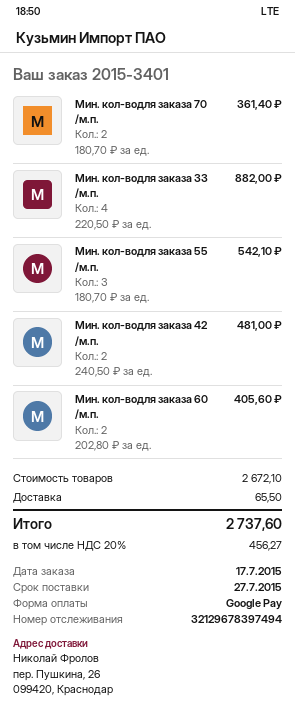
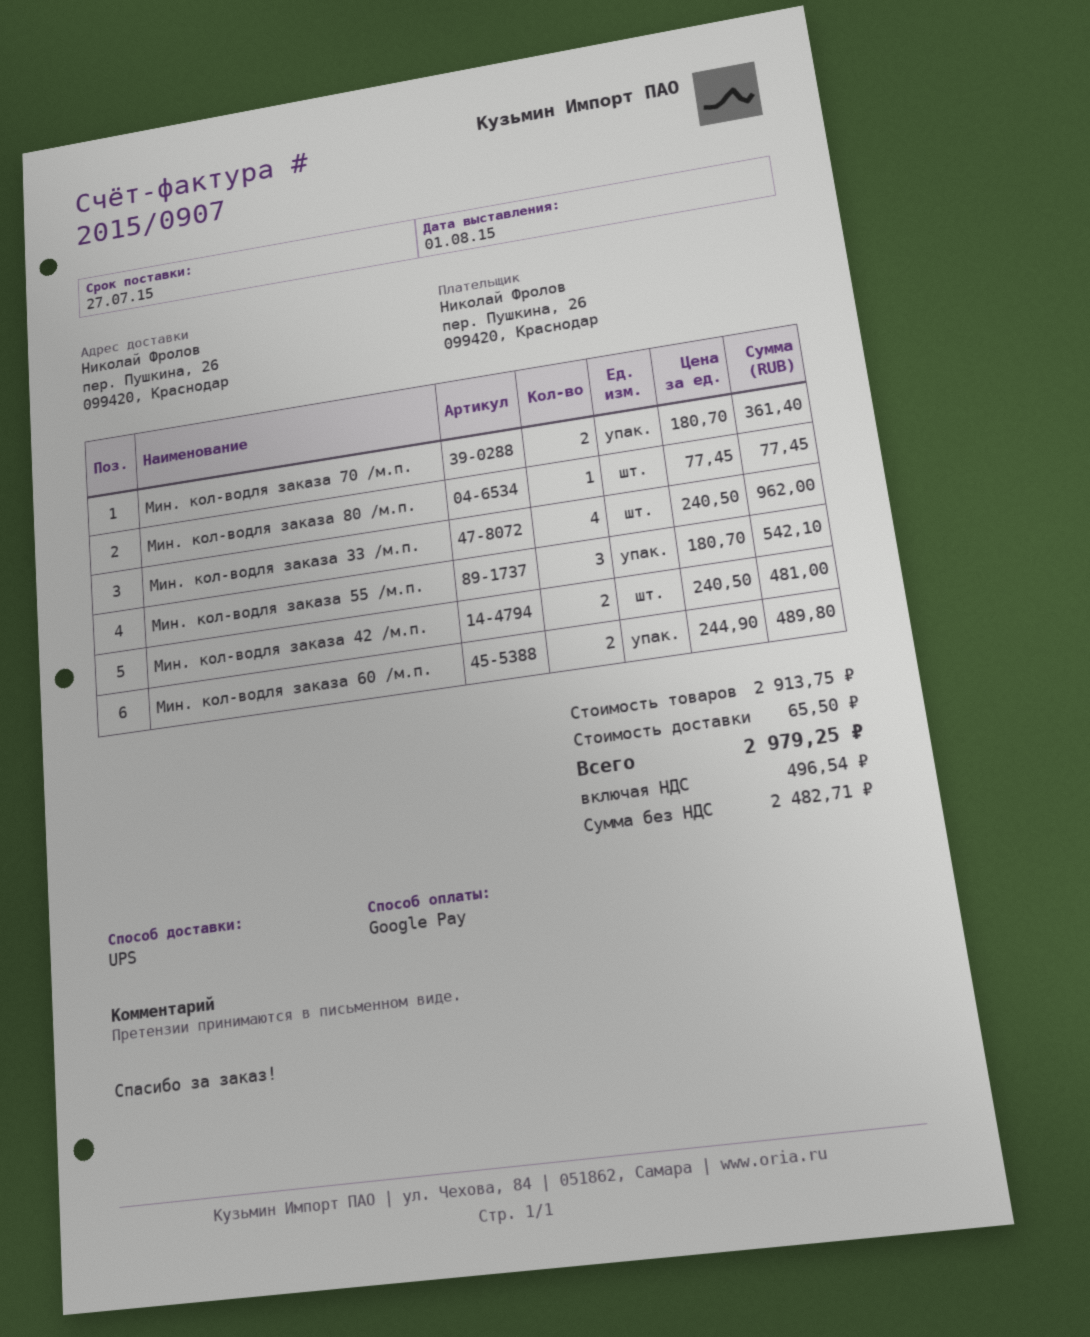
Мин. кол-водля заказа 33 /м.п.: 4 x 220.50 = 882.00 -> 4 x 240.50 = 962.00
Мин. кол-водля заказа 60 /м.п.: 2 x 202.80 = 405.60 -> 2 x 244.90 = 489.80
Мин. кол-водля заказа 80 /м.п.: none -> 1 x 77.45 = 77.45
subtotal: 2672.10 -> 2913.75
tax: 456.27 -> 496.54
total: 2737.60 -> 2979.25

